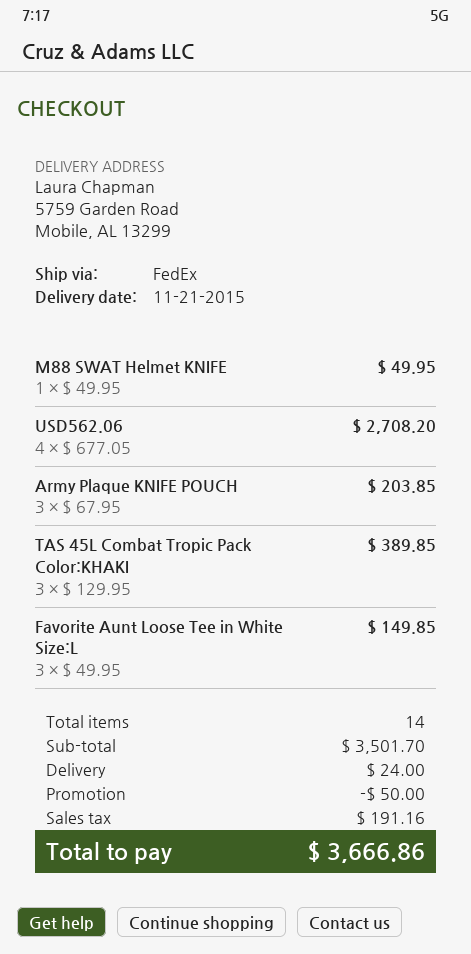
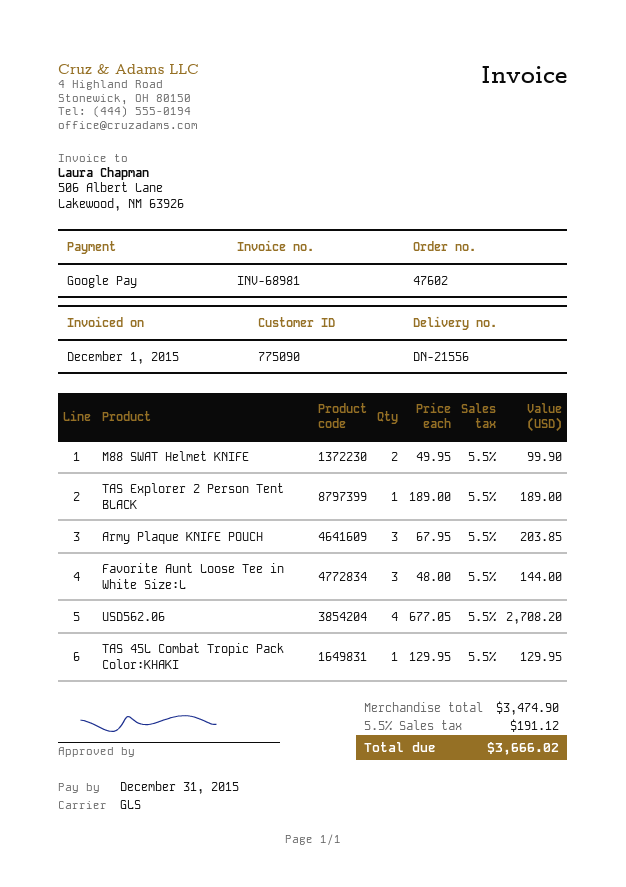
shipping method: FedEx -> GLS
M88 SWAT Helmet KNIFE: 1 x 49.95 = 49.95 -> 2 x 49.95 = 99.90
TAS 45L Combat Tropic Pack Color:KHAKI: 3 x 129.95 = 389.85 -> 1 x 129.95 = 129.95
Favorite Aunt Loose Tee in White Size:L: 3 x 49.95 = 149.85 -> 3 x 48.00 = 144.00
TAS Explorer 2 Person Tent BLACK: none -> 1 x 189.00 = 189.00
subtotal: 3501.70 -> 3474.90
discount: 50.00 -> none
shipping: 24.00 -> none
tax: 191.16 -> 191.12
total: 3666.86 -> 3666.02

